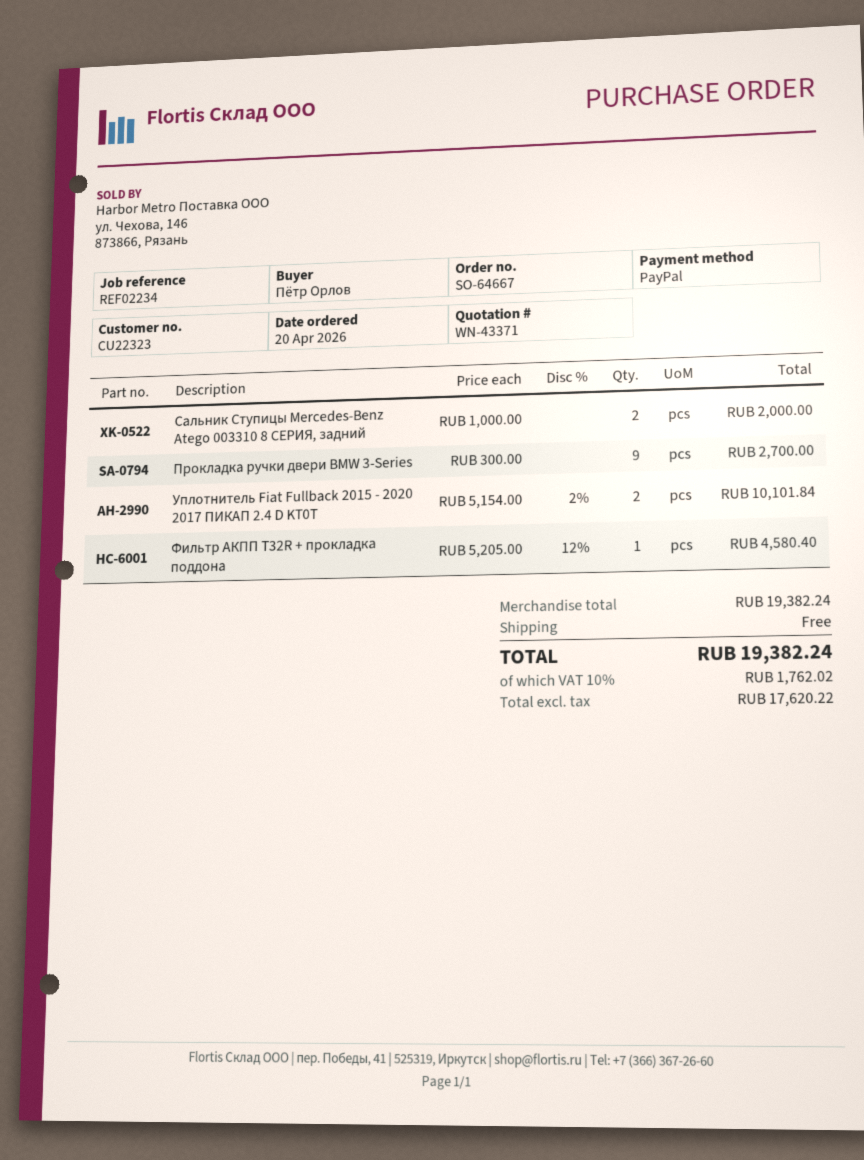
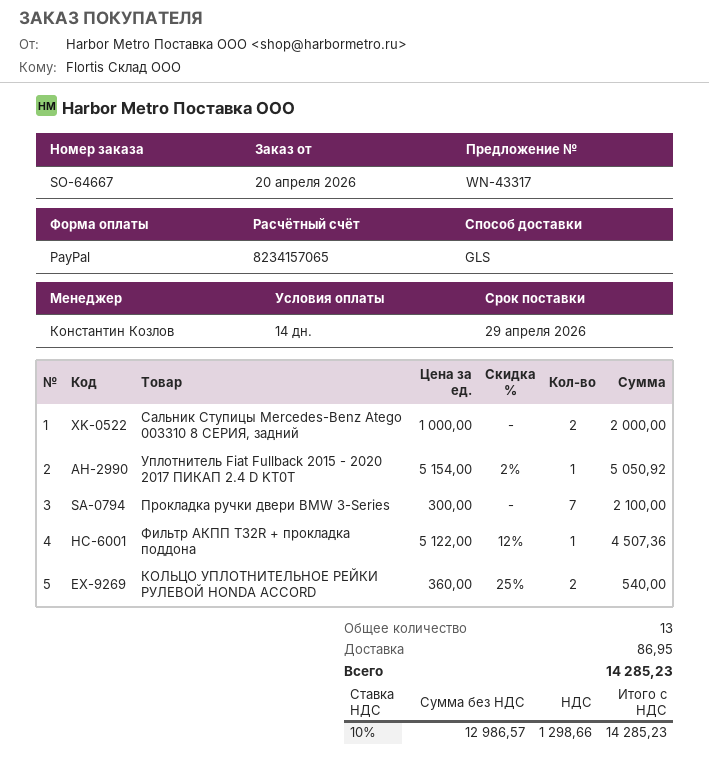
quote number: WN-43371 -> WN-43317
Прокладка ручки двери BMW 3-Series: 9 x 300.00 = 2700.00 -> 7 x 300.00 = 2100.00
Уплотнитель Fiat Fullback 2015 - 2020 2017 ПИКАП 2.4 D KT0T: 2 x 5154.00 - 2% = 10101.84 -> 1 x 5154.00 - 2% = 5050.92
Фильтр АКПП T32R + прокладка поддона: 1 x 5205.00 - 12% = 4580.40 -> 1 x 5122.00 - 12% = 4507.36
КОЛЬЦО УПЛОТНИТЕЛЬНОЕ РЕЙКИ РУЛЕВОЙ HONDA ACCORD: none -> 2 x 360.00 - 25% = 540.00
shipping: 0.00 -> 86.95
net: 17620.22 -> 12986.57
tax: 10% = 1762.02 -> 10% = 1298.66
total: 19382.24 -> 14285.23

